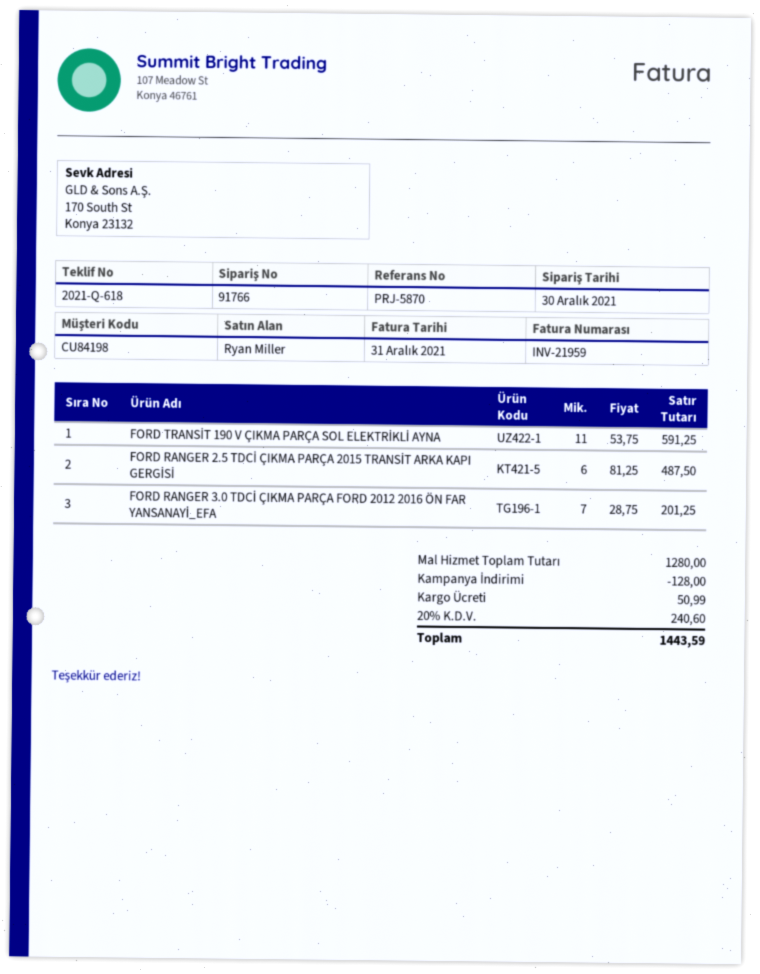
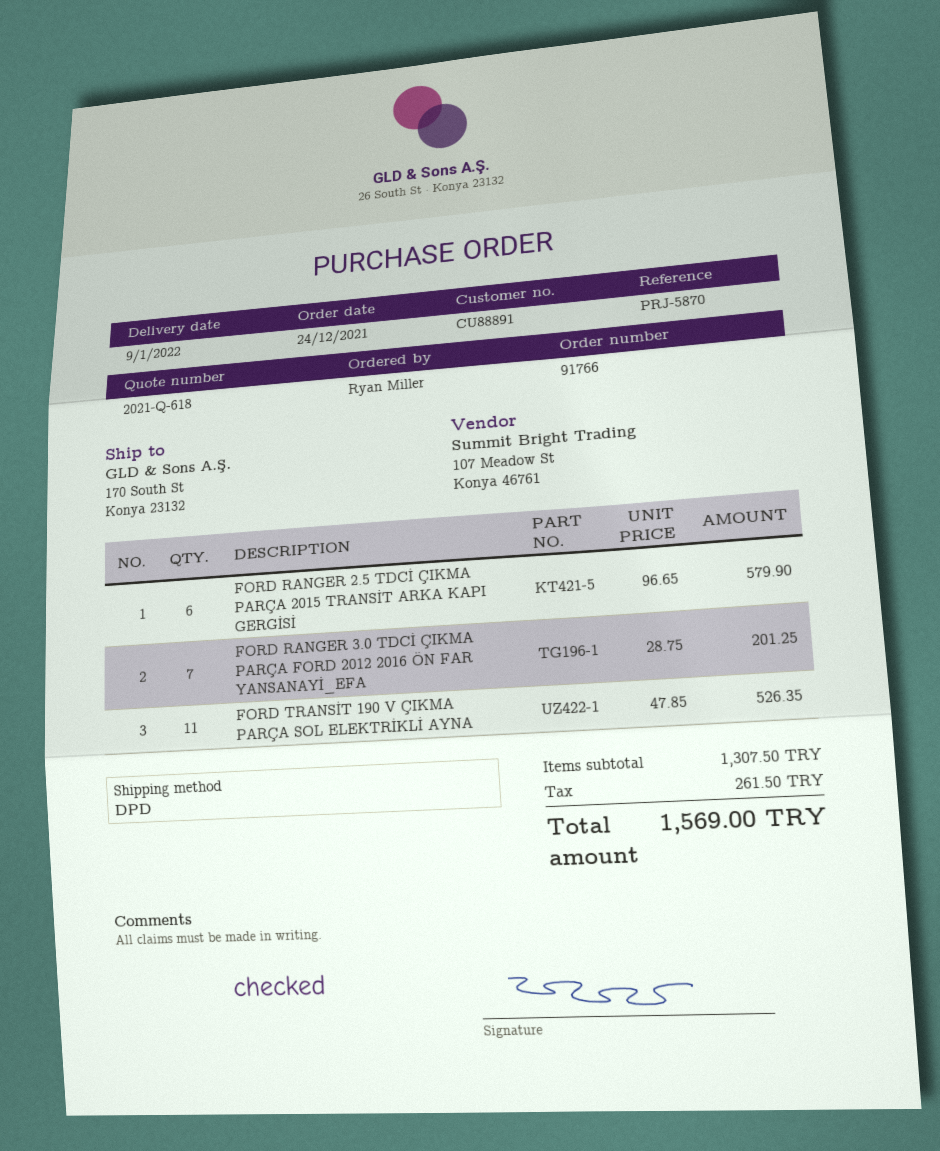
order date: 2021-12-30 -> 2021-12-24
customer number: CU84198 -> CU88891
FORD TRANSİT 190 V ÇIKMA PARÇA SOL ELEKTRİKLİ AYNA: 11 x 53.75 = 591.25 -> 11 x 47.85 = 526.35
FORD RANGER 2.5 TDCİ ÇIKMA PARÇA 2015 TRANSİT ARKA KAPI GERGİSİ: 6 x 81.25 = 487.50 -> 6 x 96.65 = 579.90
subtotal: 1280.00 -> 1307.50
discount: 128.00 -> none
shipping: 50.99 -> none
tax: 240.60 -> 261.50
total: 1443.59 -> 1569.00

